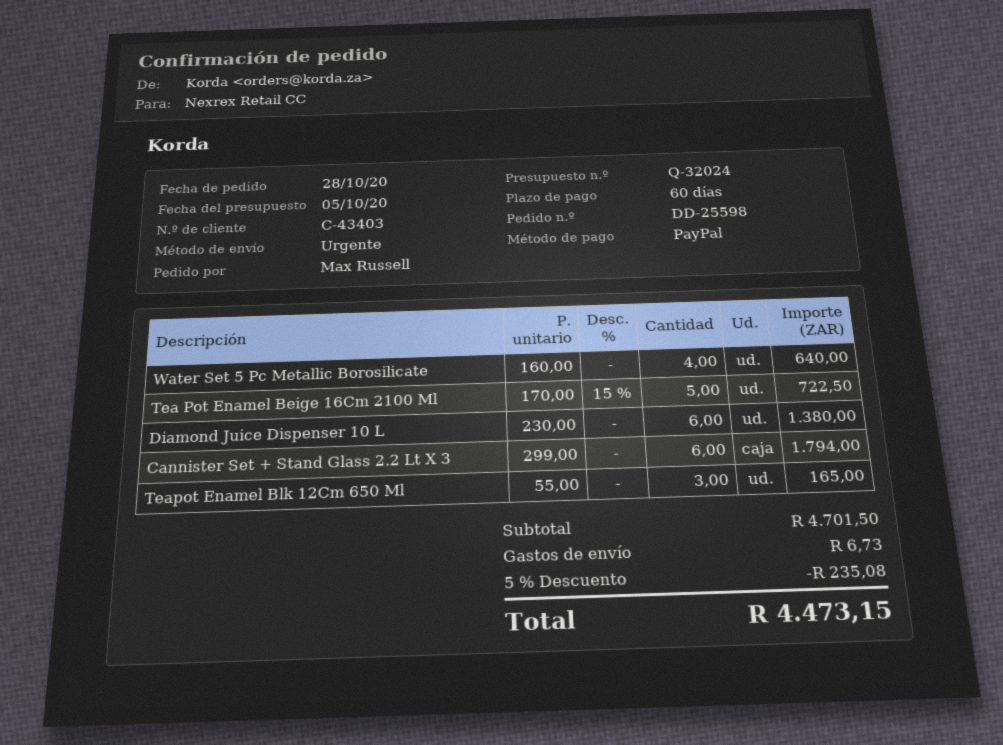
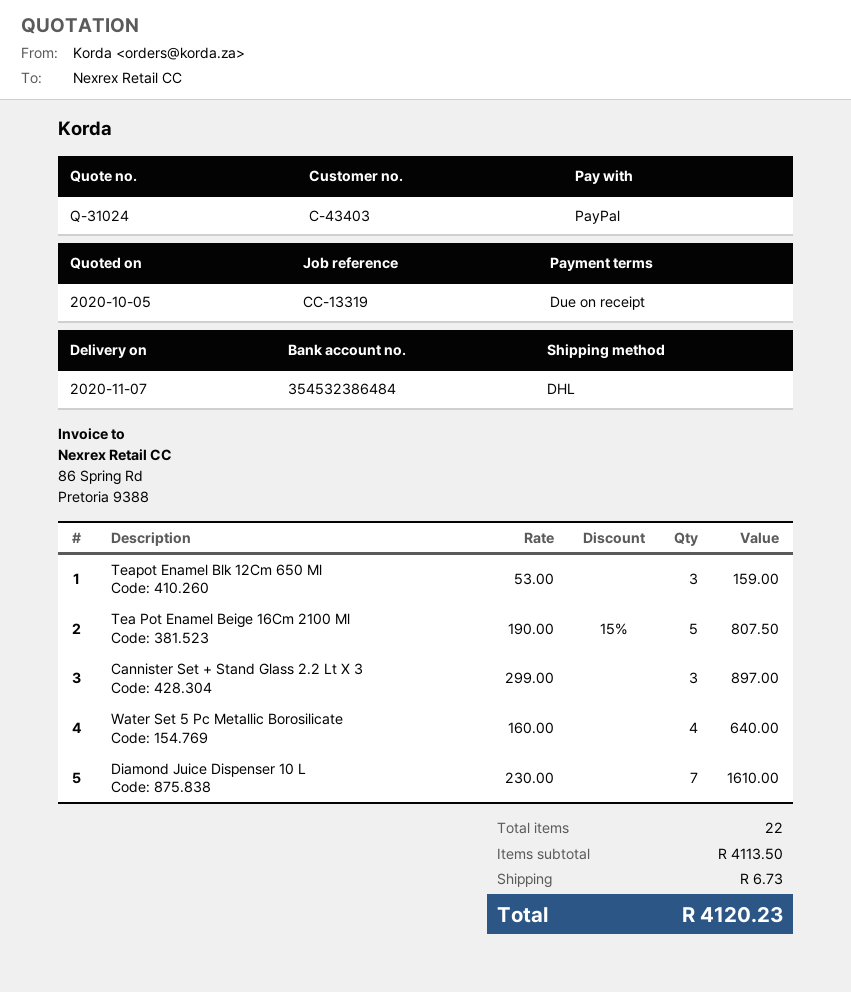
quote number: Q-32024 -> Q-31024
payment terms: 60 days -> on receipt
shipping method: express -> DHL
Tea Pot Enamel Beige 16Cm 2100 Ml: 5 x 170.00 - 15% = 722.50 -> 5 x 190.00 - 15% = 807.50
Diamond Juice Dispenser 10 L: 6 x 230.00 = 1380.00 -> 7 x 230.00 = 1610.00
Cannister Set + Stand Glass 2.2 Lt X 3: 6 x 299.00 = 1794.00 -> 3 x 299.00 = 897.00
Teapot Enamel Blk 12Cm 650 Ml: 3 x 55.00 = 165.00 -> 3 x 53.00 = 159.00
subtotal: 4701.50 -> 4113.50
discount: 5% = 235.08 -> none
total: 4473.15 -> 4120.23

